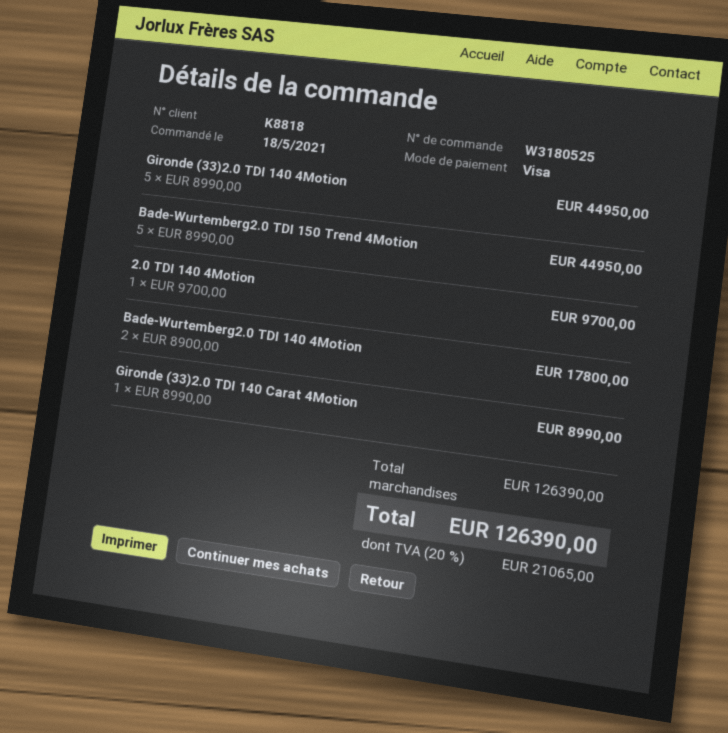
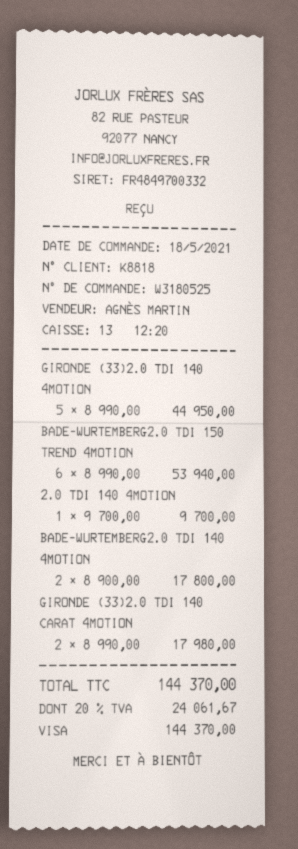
Bade-Wurtemberg2.0 TDI 150 Trend 4Motion: 5 x 8990.00 = 44950.00 -> 6 x 8990.00 = 53940.00
Gironde (33)2.0 TDI 140 Carat 4Motion: 1 x 8990.00 = 8990.00 -> 2 x 8990.00 = 17980.00
tax: 20% = 21065.00 -> 20% = 24061.67
total: 126390.00 -> 144370.00

